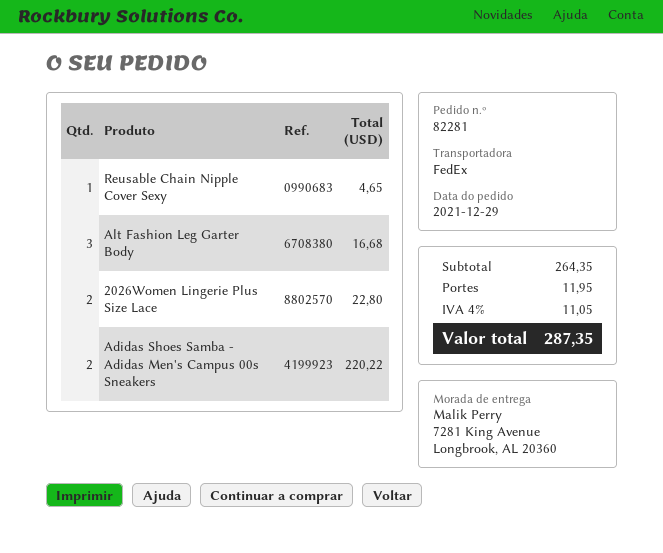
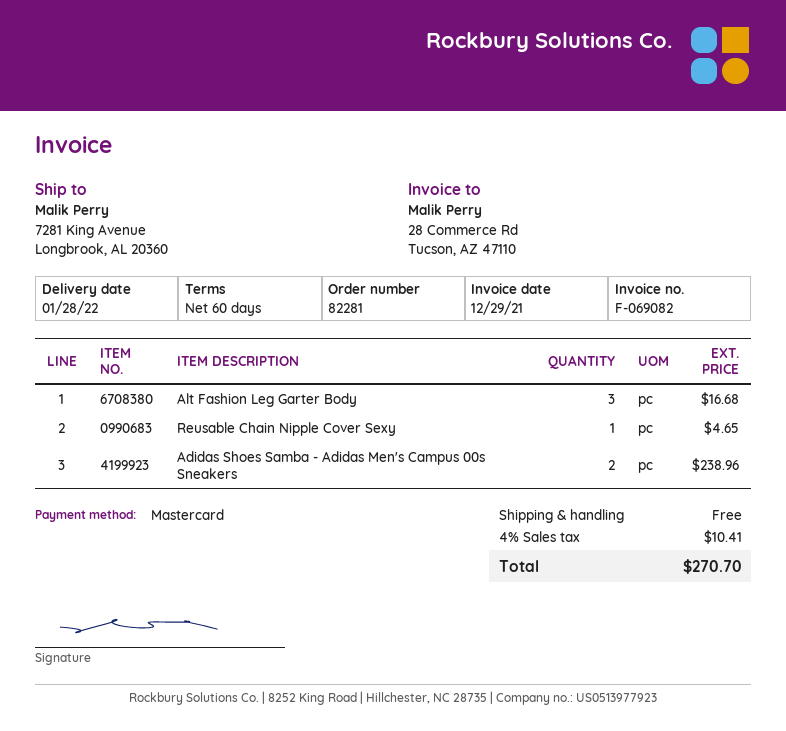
2026Women Lingerie Plus Size Lace: 2 for 22.80 -> none
Adidas Shoes Samba - Adidas Men's Campus 00s Sneakers: 2 for 220.22 -> 2 for 238.96
shipping: 11.95 -> 0.00
tax: 4% = 11.05 -> 4% = 10.41
total: 287.35 -> 270.70

